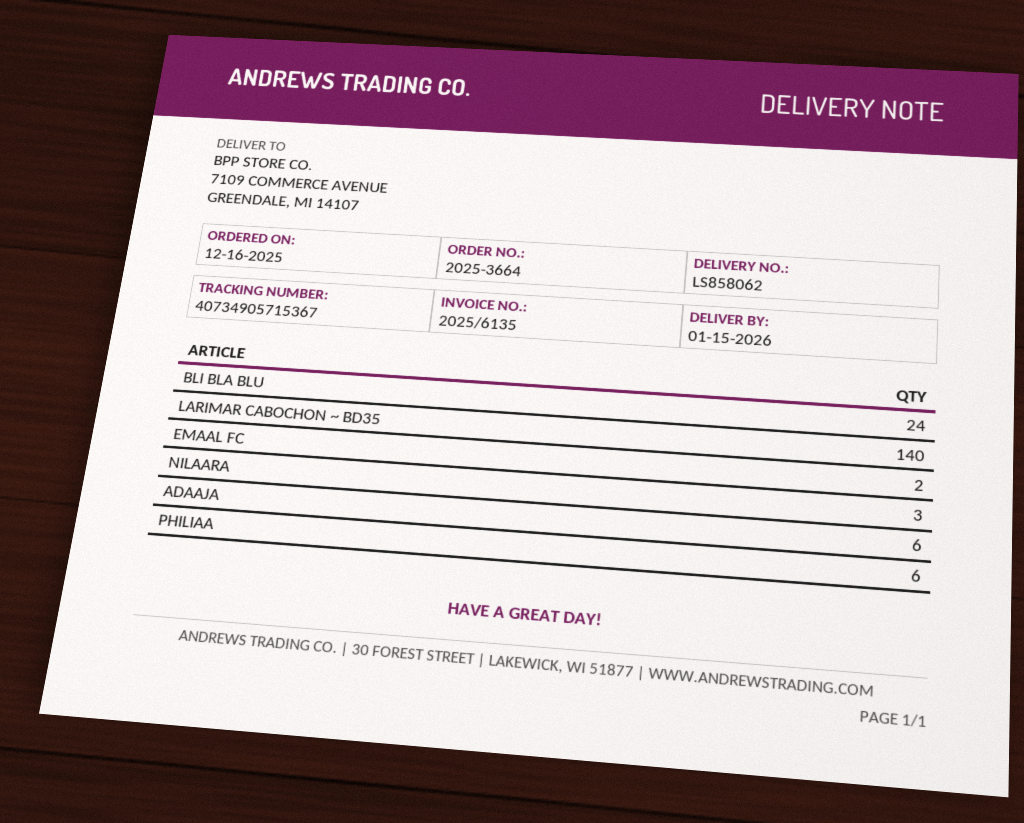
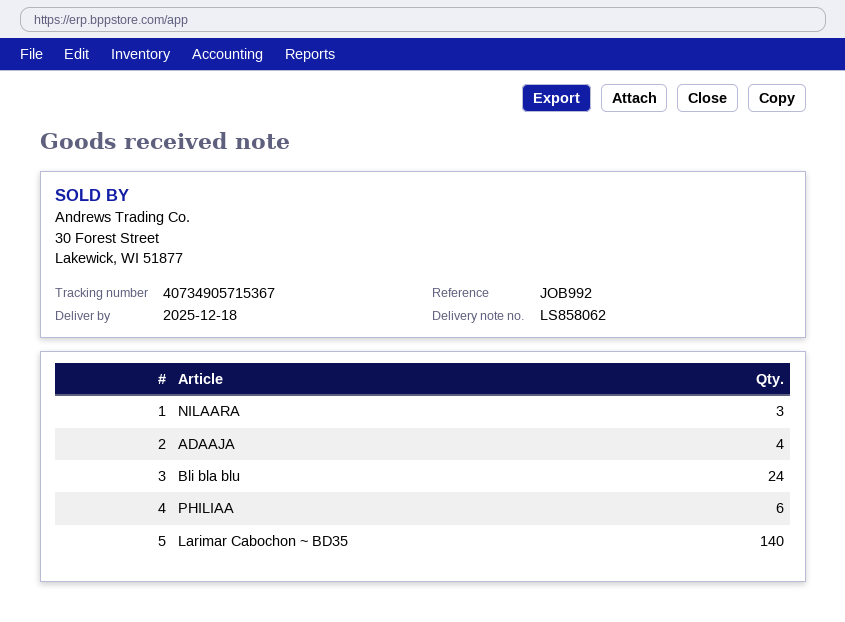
delivery date: 2026-01-15 -> 2025-12-18
EMAAL FC: 2 -> none
ADAAJA: 6 -> 4

